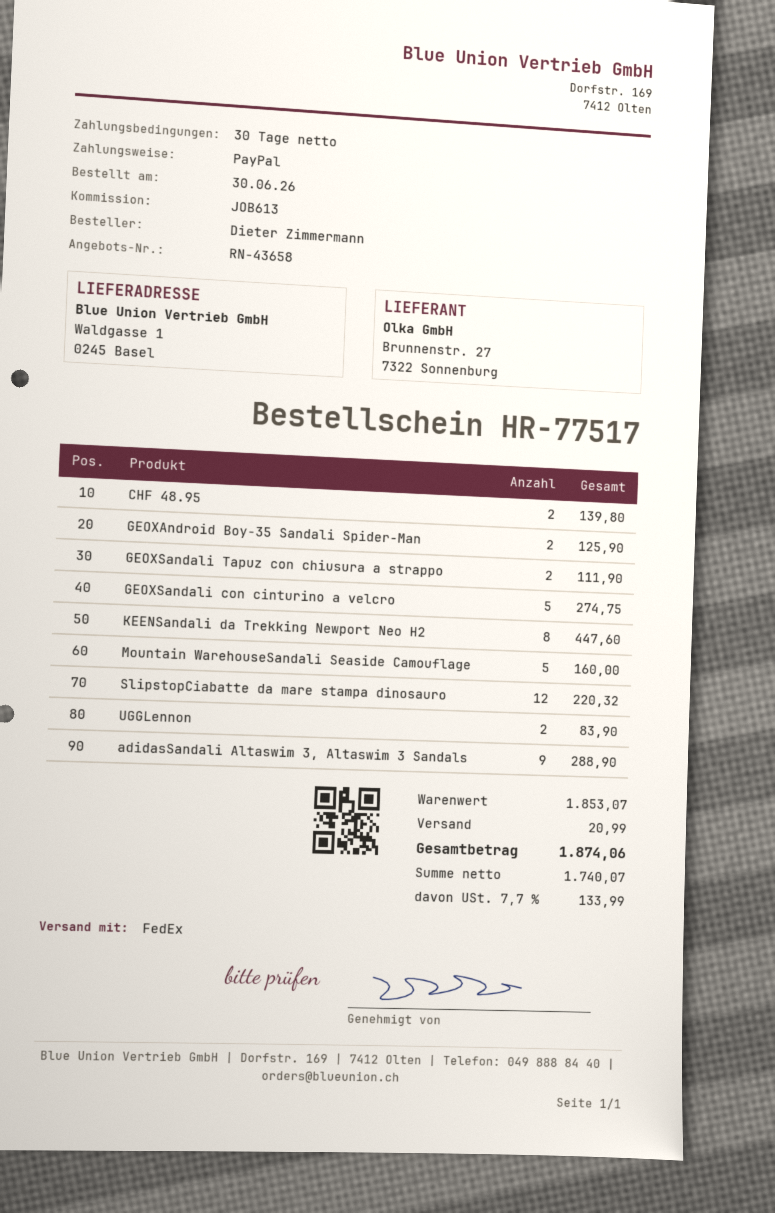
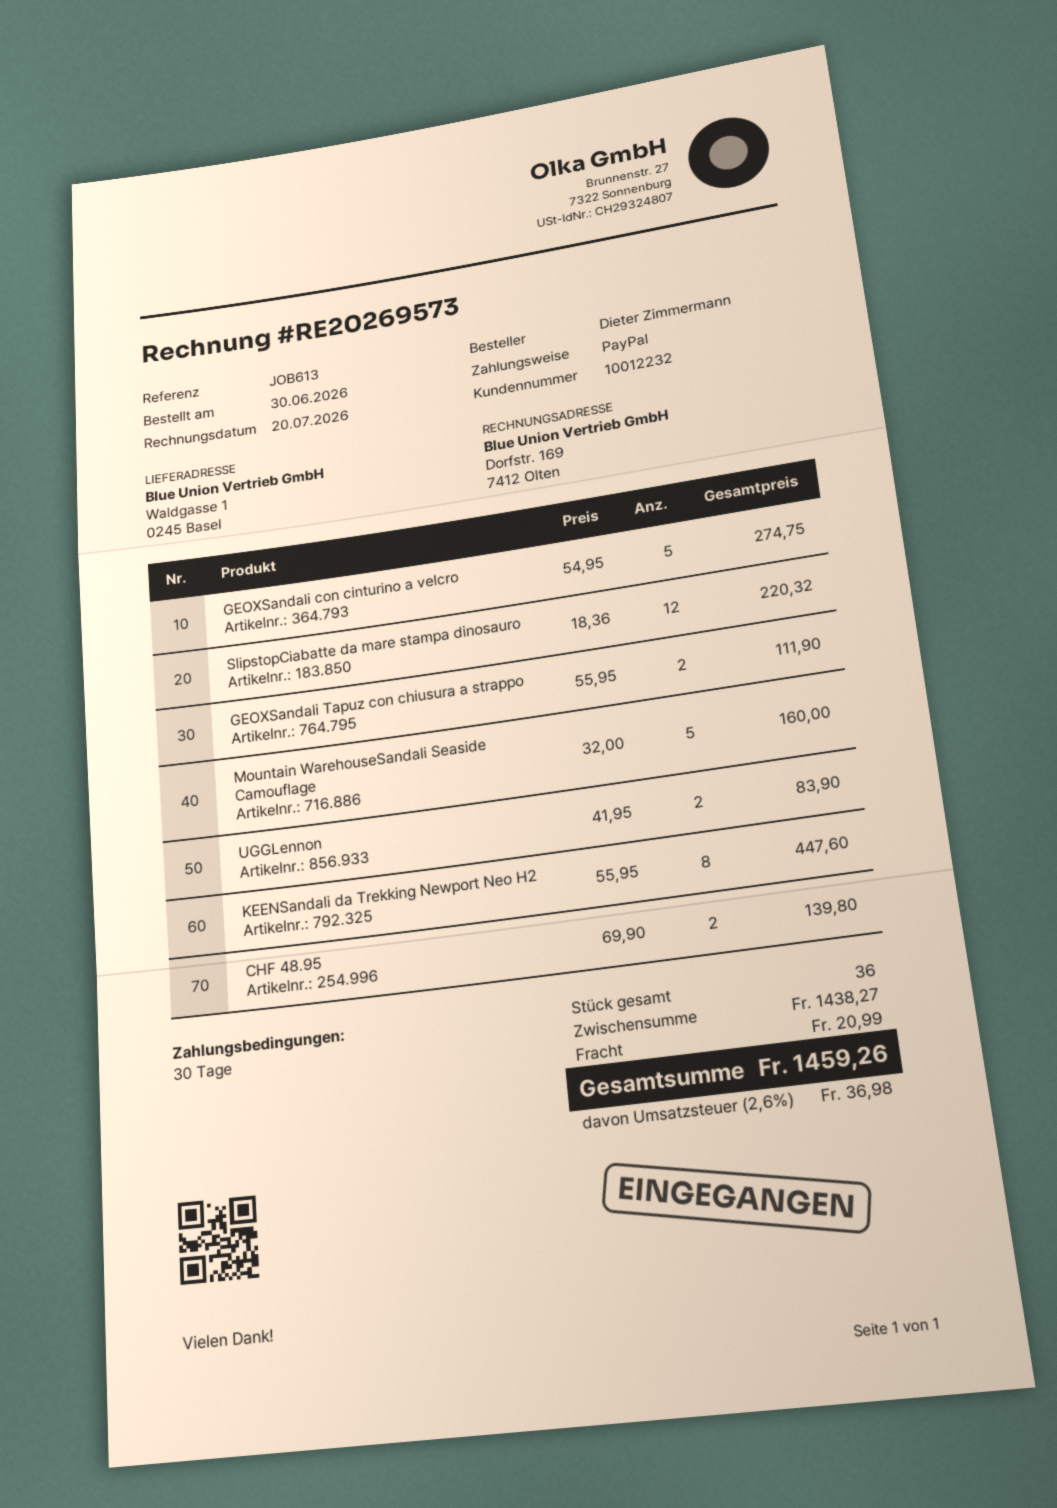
GEOXAndroid Boy-35 Sandali Spider-Man: 2 for 125.90 -> none
adidasSandali Altaswim 3, Altaswim 3 Sandals: 9 for 288.90 -> none
subtotal: 1853.07 -> 1438.27
tax: 7.7% = 133.99 -> 2.6% = 36.98
total: 1874.06 -> 1459.26

